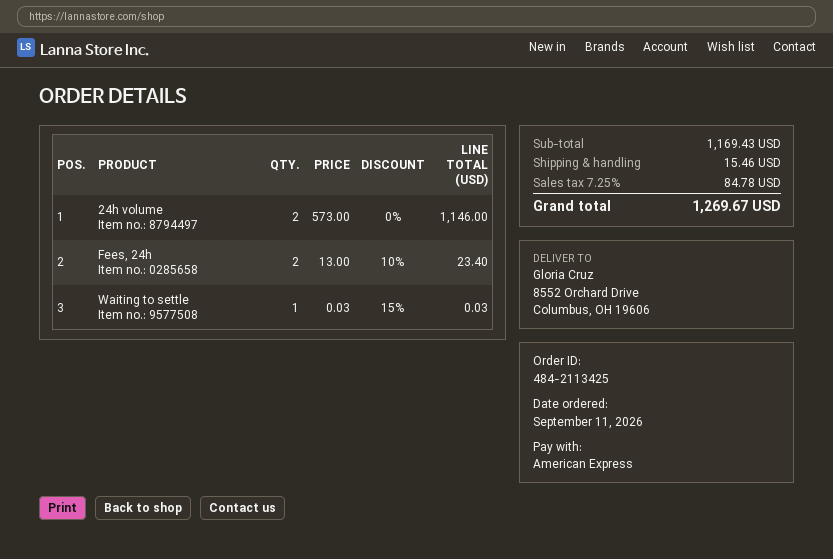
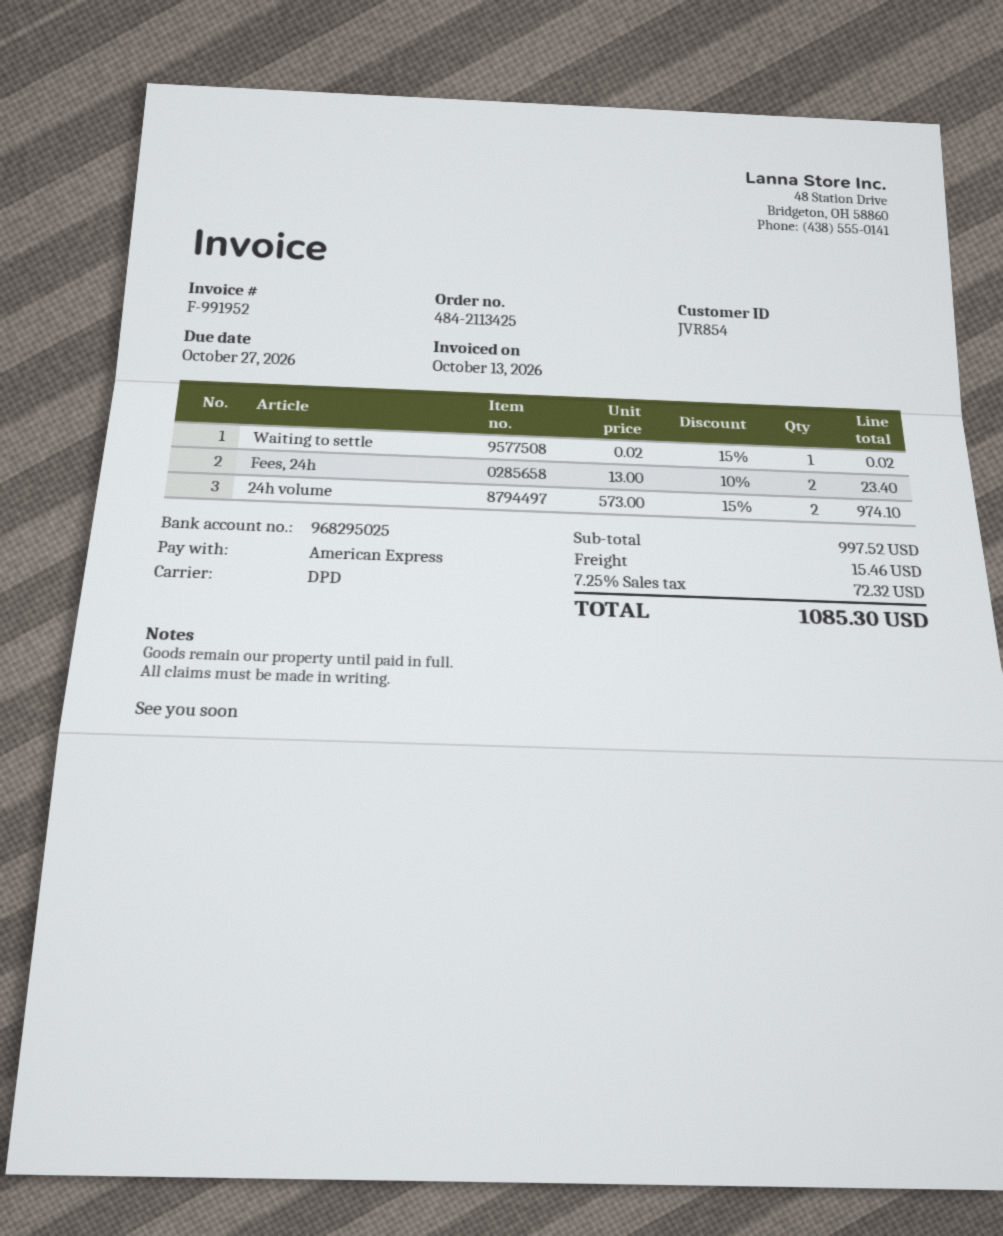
24h volume: 2 x 573.00 = 1146.00 -> 2 x 573.00 - 15% = 974.10
Waiting to settle: 1 x 0.03 - 15% = 0.03 -> 1 x 0.02 - 15% = 0.02
subtotal: 1169.43 -> 997.52
tax: 7.25% = 84.78 -> 7.25% = 72.32
total: 1269.67 -> 1085.30

